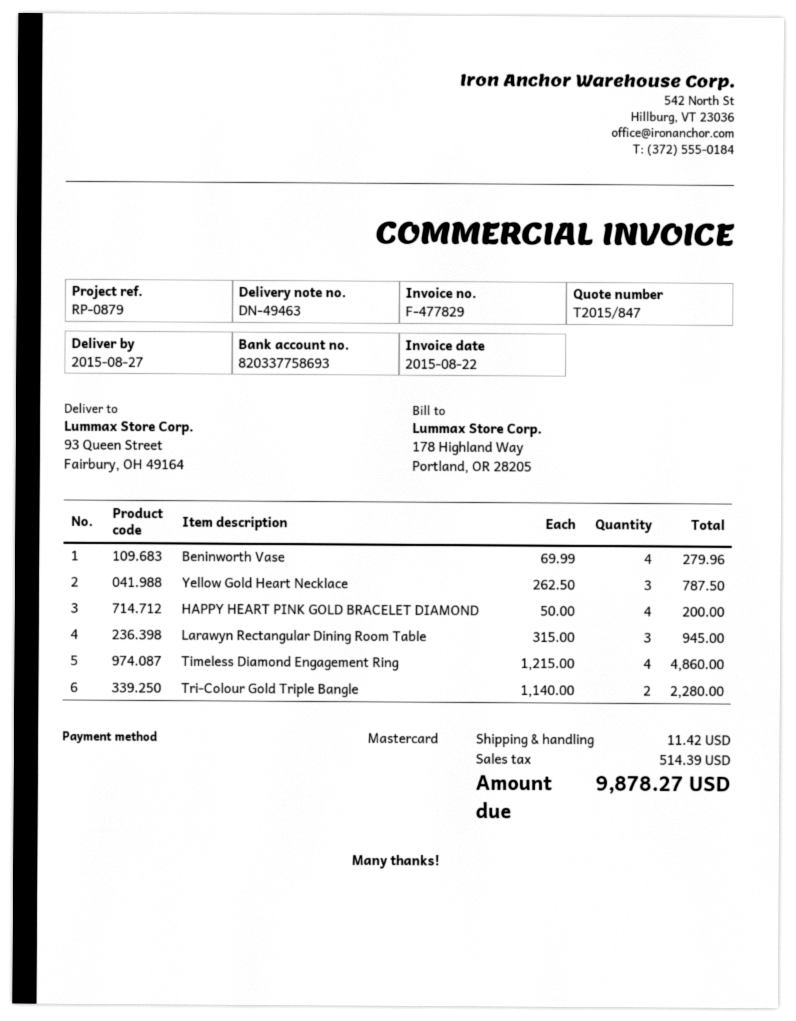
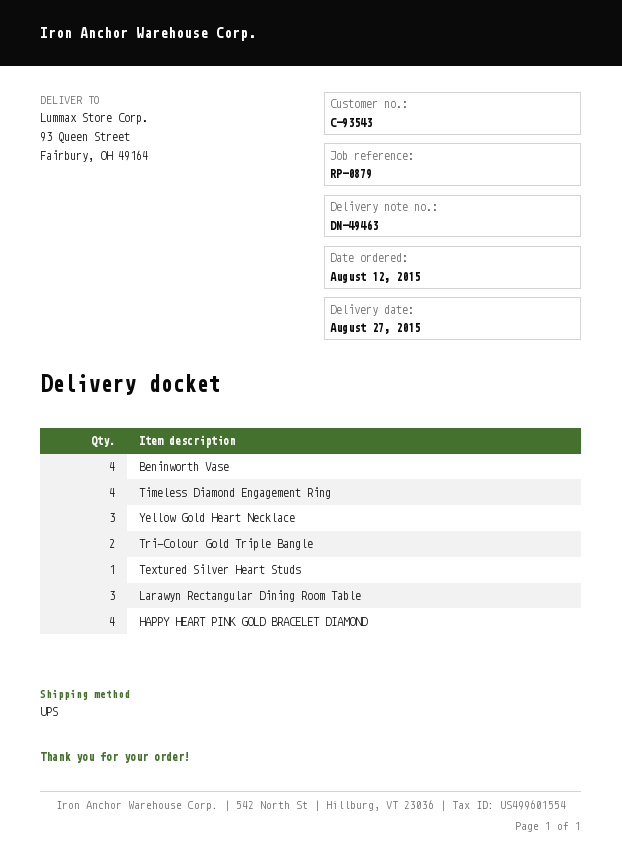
Textured Silver Heart Studs: none -> 1

